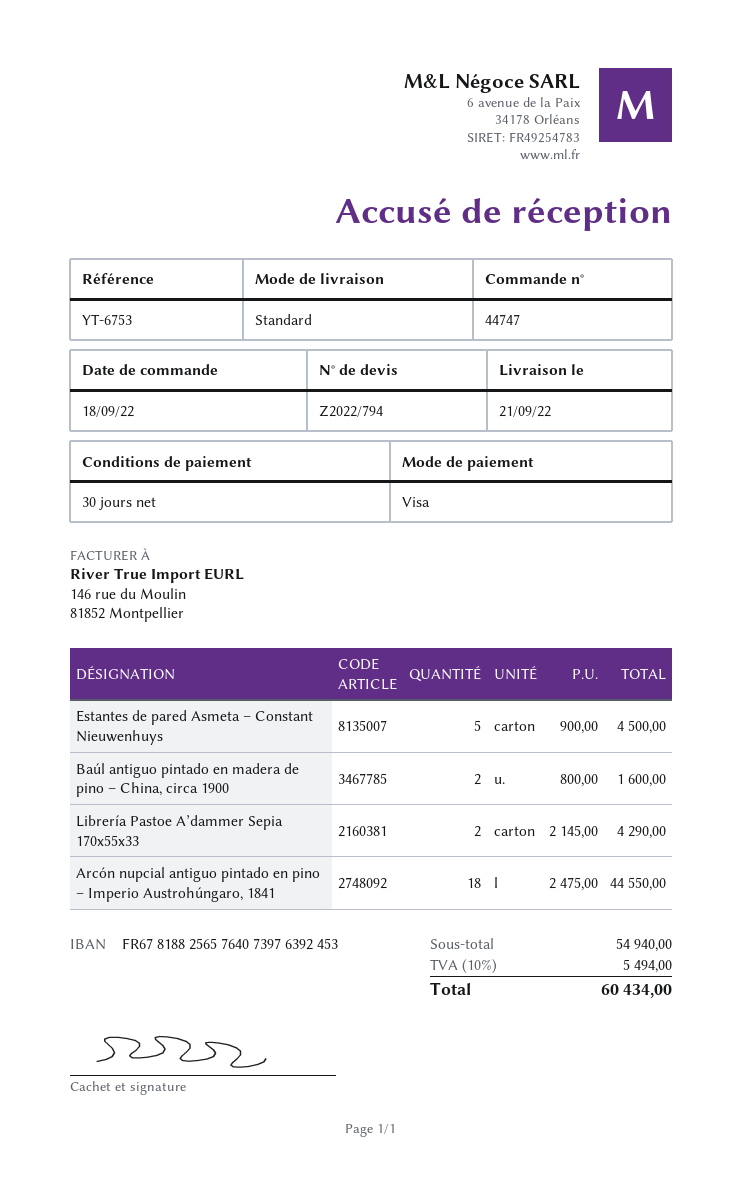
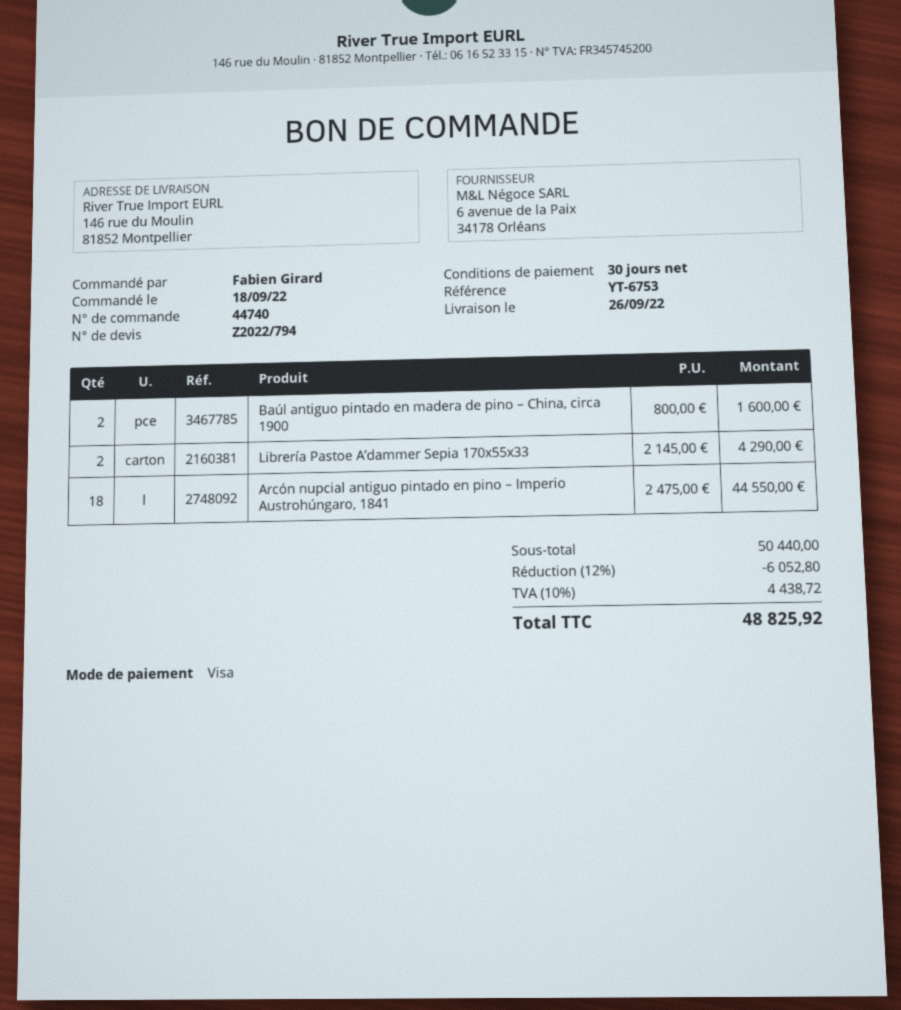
order number: 44747 -> 44740
delivery date: 2022-09-21 -> 2022-09-26
Estantes de pared Asmeta – Constant Nieuwenhuys: 5 x 900.00 = 4500.00 -> none
subtotal: 54940.00 -> 50440.00
discount: none -> 12% = 6052.80
tax: 10% = 5494.00 -> 10% = 4438.72
total: 60434.00 -> 48825.92

